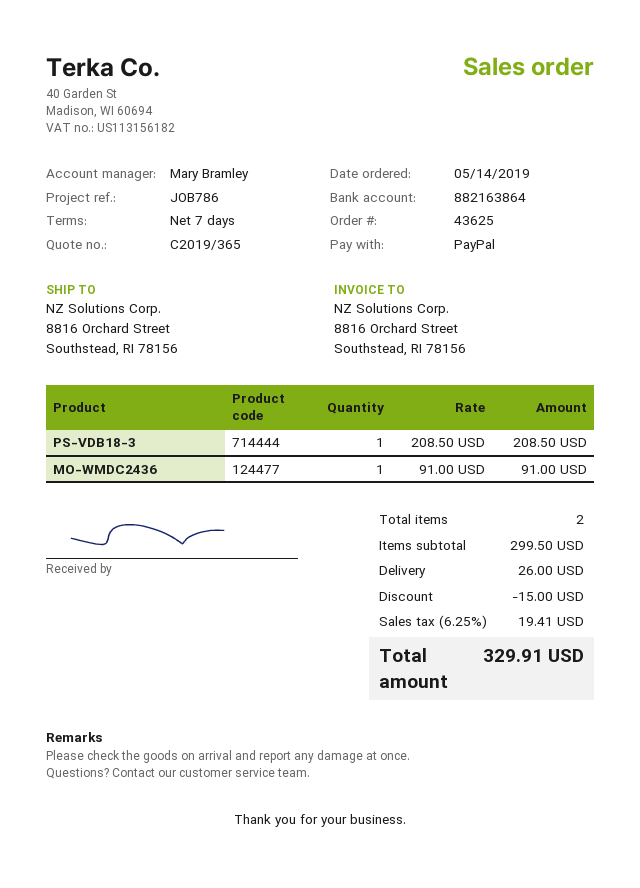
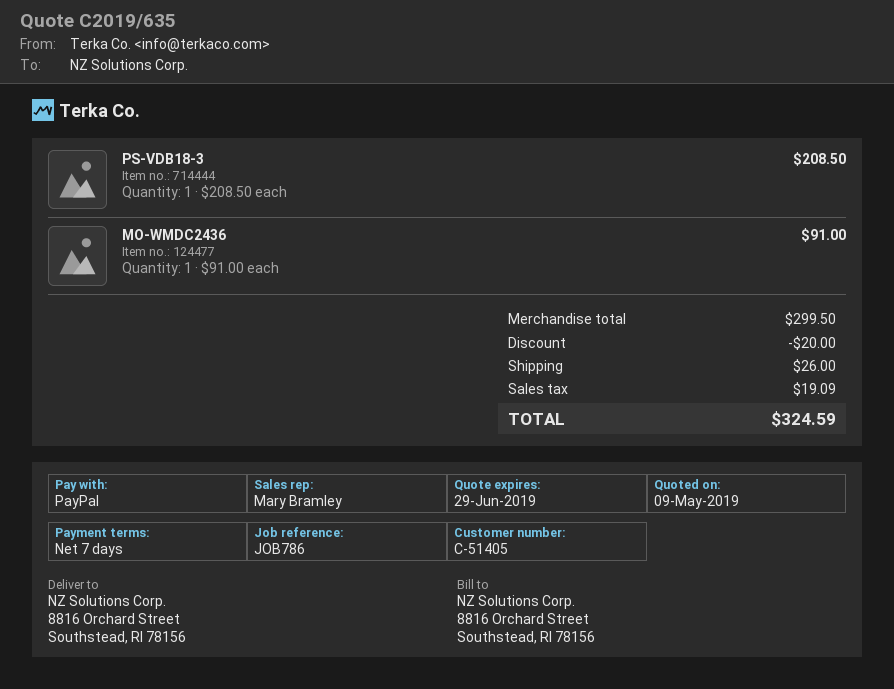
quote number: C2019/365 -> C2019/635
discount: 15.00 -> 20.00
tax: 19.41 -> 19.09
total: 329.91 -> 324.59

